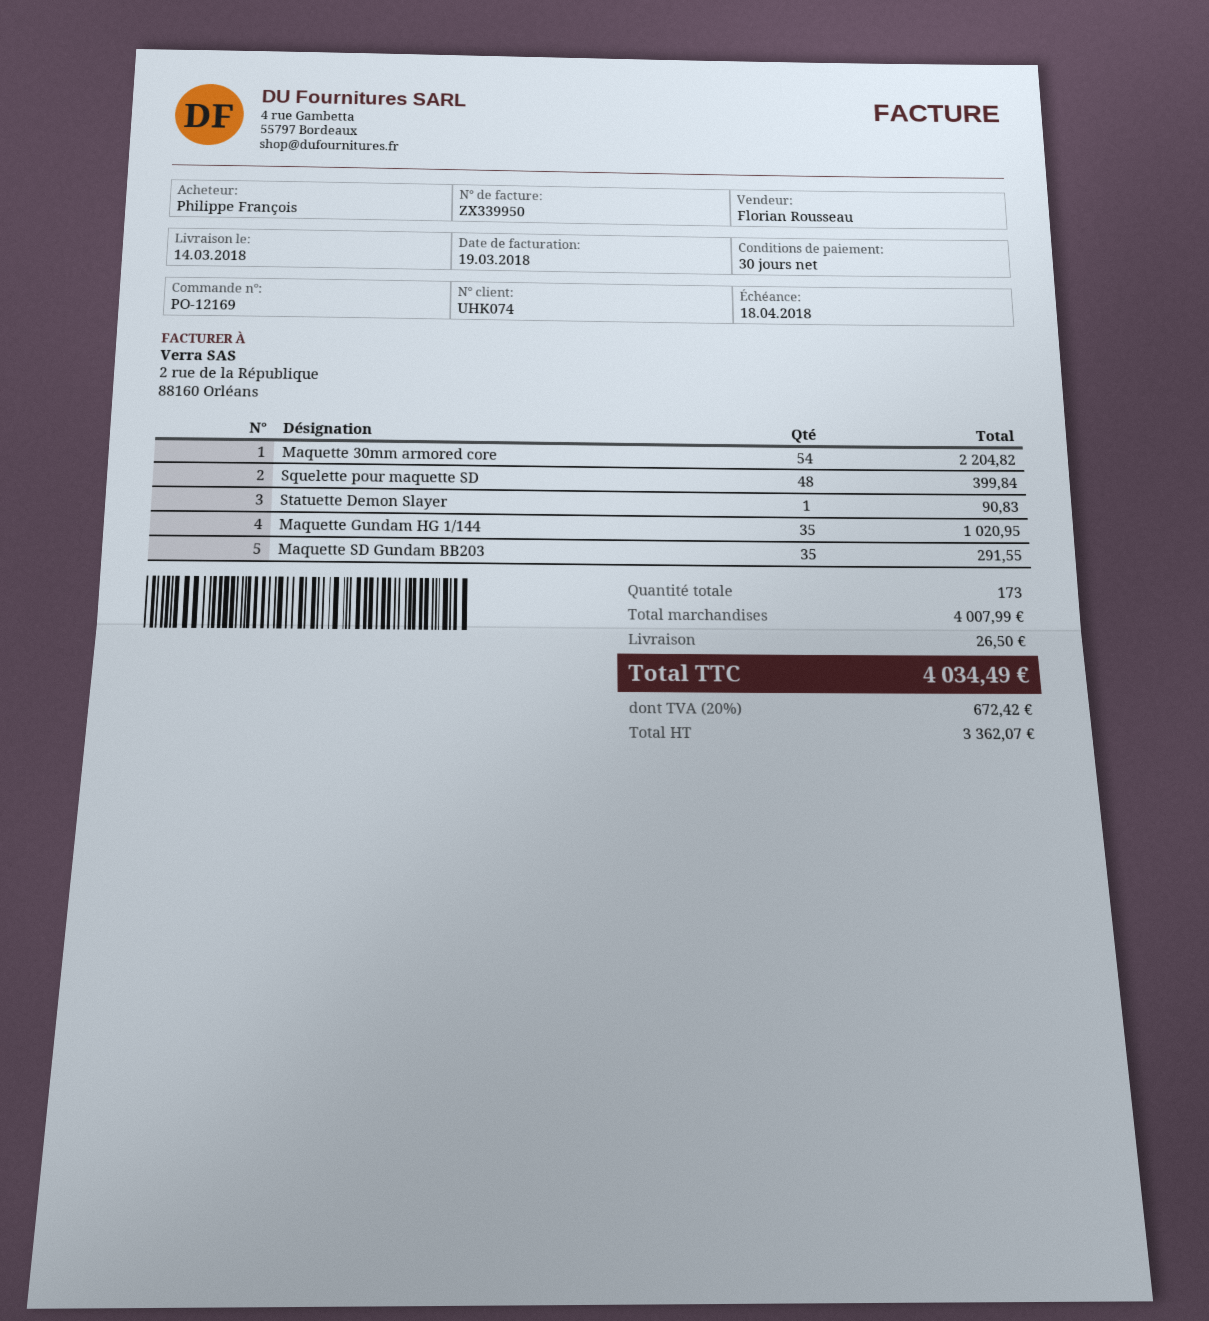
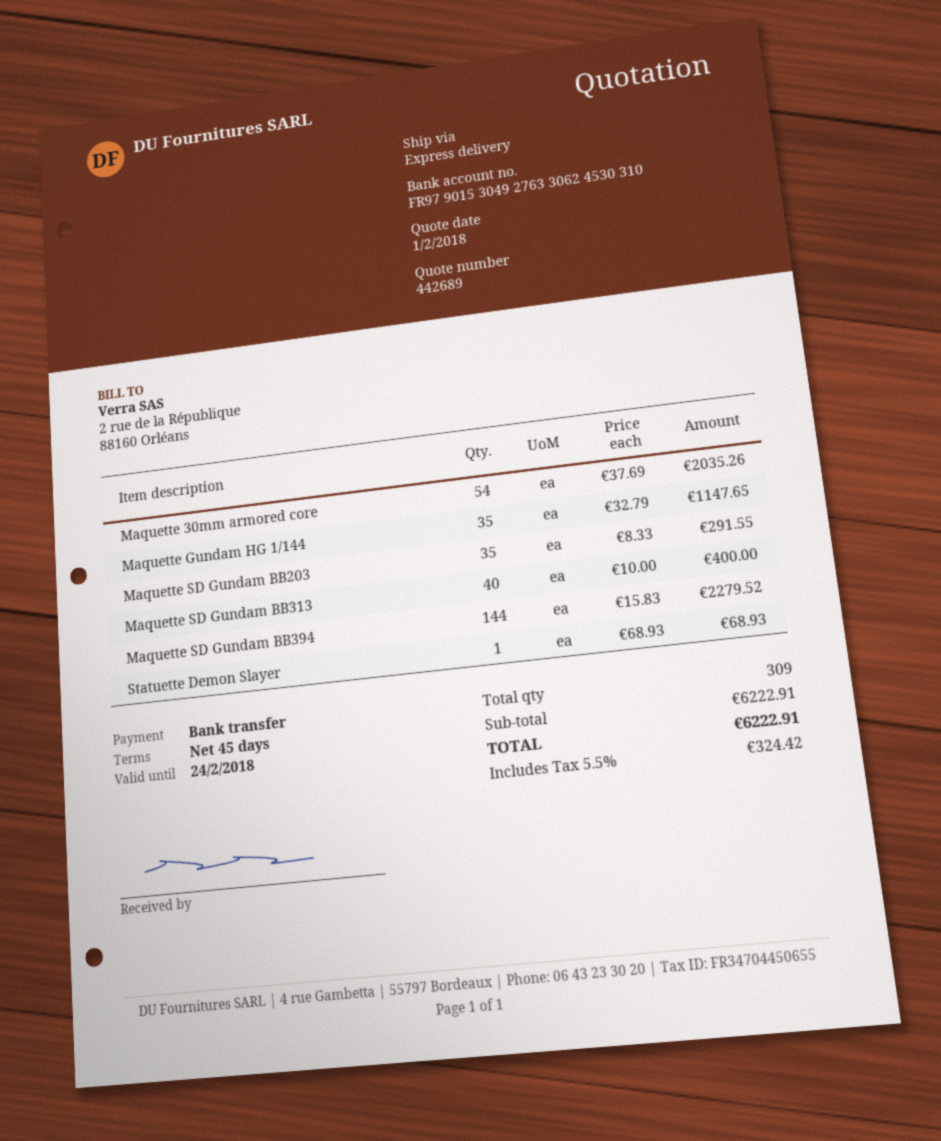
payment terms: 30 days -> 45 days
Maquette 30mm armored core: 54 for 2204.82 -> 54 for 2035.26
Squelette pour maquette SD: 48 for 399.84 -> none
Statuette Demon Slayer: 1 for 90.83 -> 1 for 68.93
Maquette Gundam HG 1/144: 35 for 1020.95 -> 35 for 1147.65
Maquette SD Gundam BB313: none -> 40 for 400.00
Maquette SD Gundam BB394: none -> 144 for 2279.52
total quantity: 173 -> 309
subtotal: 4007.99 -> 6222.91
shipping: 26.50 -> none
tax: 20% = 672.42 -> 5.5% = 324.42
total: 4034.49 -> 6222.91

